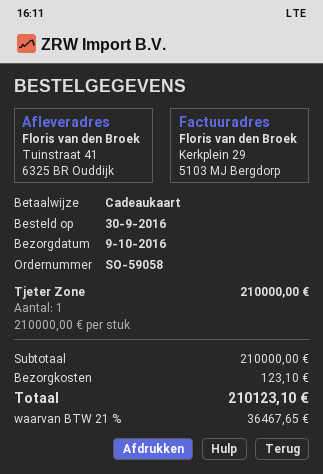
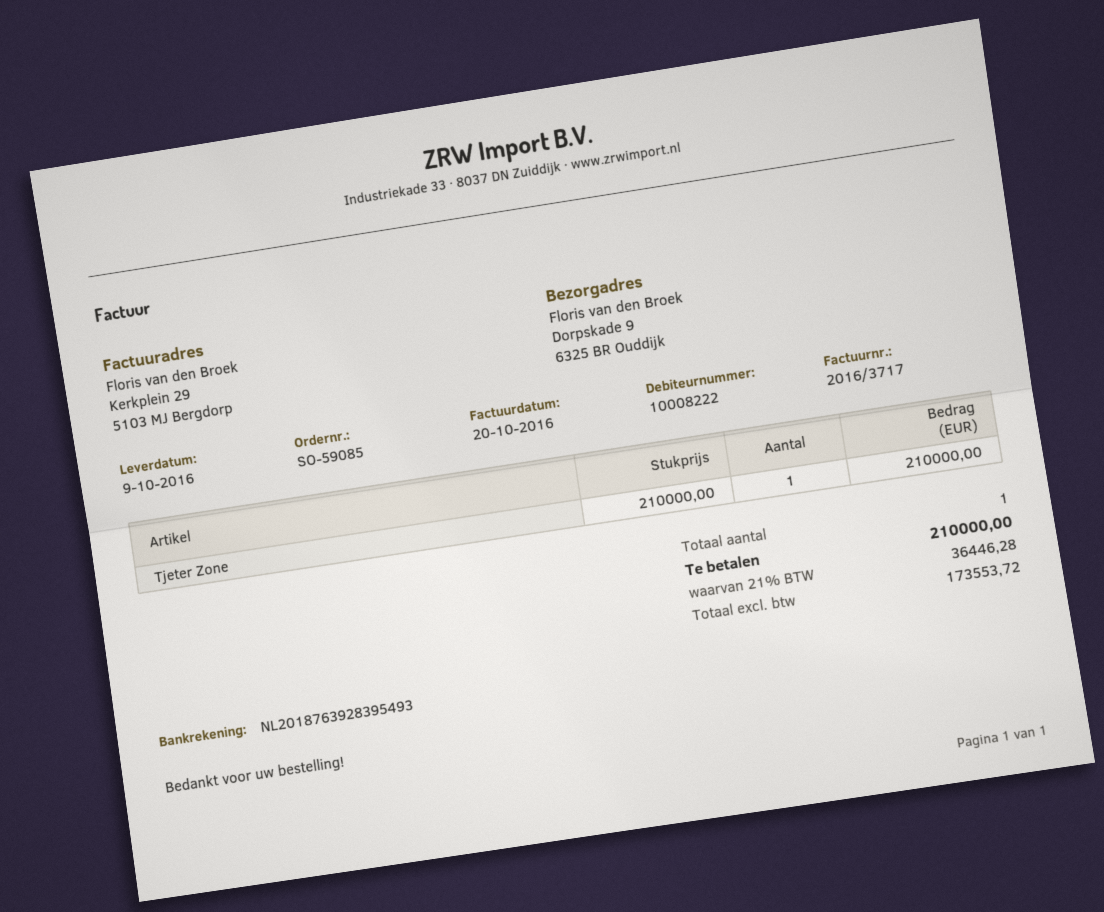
order number: SO-59058 -> SO-59085
ship to: Tuinstraat 41, 6325 BR Ouddijk -> Dorpskade 9, 6325 BR Ouddijk
shipping: 123.10 -> none
tax: 21% = 36467.65 -> 21% = 36446.28
total: 210123.10 -> 210000.00

